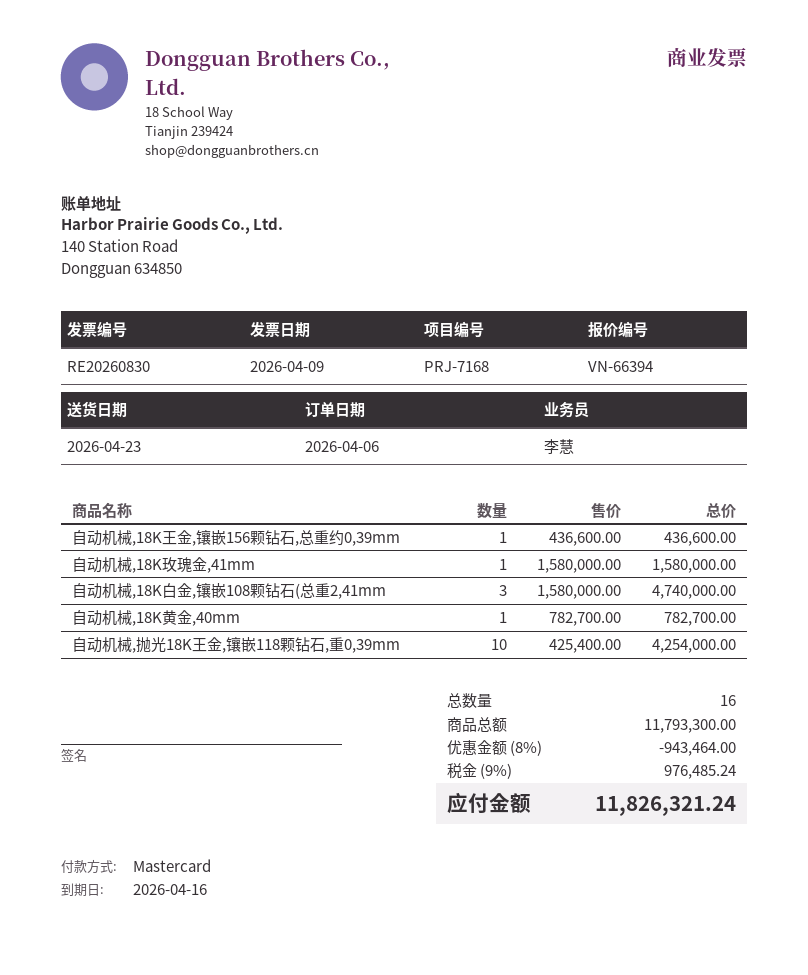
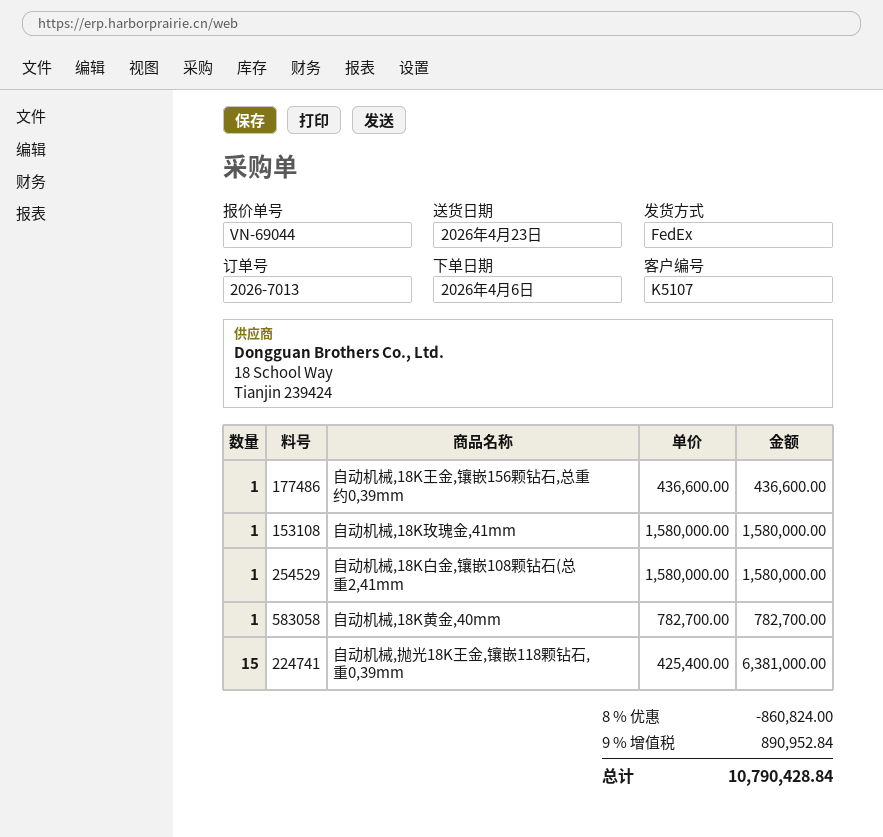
quote number: VN-66394 -> VN-69044
自动机械,18K白金,镶嵌108颗钻石(总重2,41mm: 3 x 1580000.00 = 4740000.00 -> 1 x 1580000.00 = 1580000.00
自动机械,抛光18K王金,镶嵌118颗钻石,重0,39mm: 10 x 425400.00 = 4254000.00 -> 15 x 425400.00 = 6381000.00
discount: 8% = 943464.00 -> 8% = 860824.00
tax: 9% = 976485.24 -> 9% = 890952.84
total: 11826321.24 -> 10790428.84

